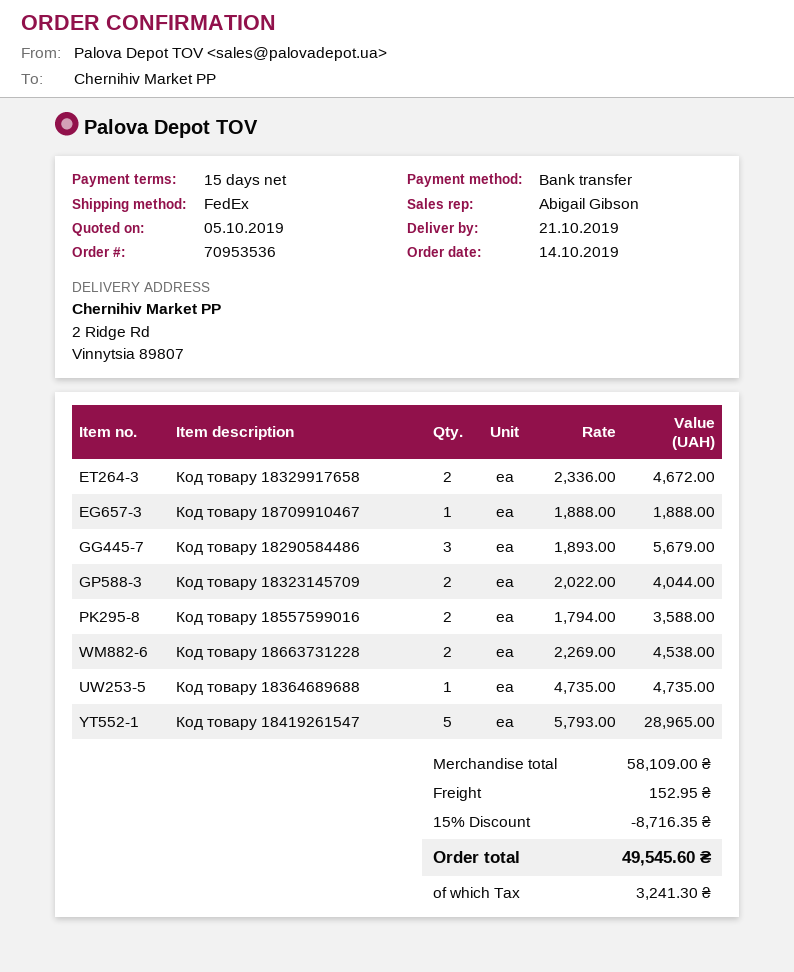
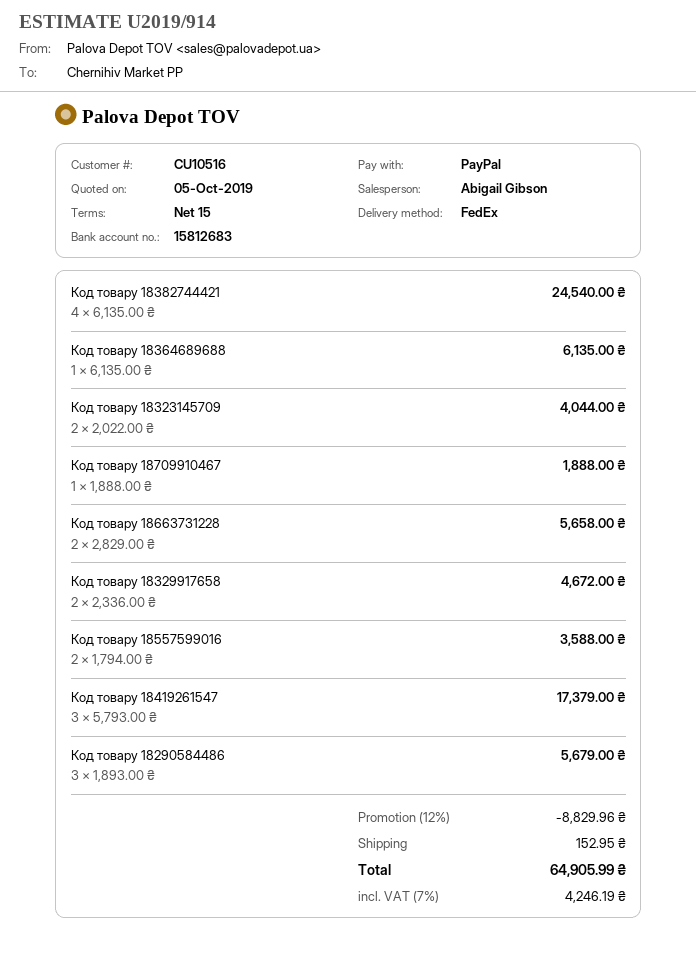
payment method: bank transfer -> PayPal
Код товару 18663731228: 2 x 2269.00 = 4538.00 -> 2 x 2829.00 = 5658.00
Код товару 18364689688: 1 x 4735.00 = 4735.00 -> 1 x 6135.00 = 6135.00
Код товару 18419261547: 5 x 5793.00 = 28965.00 -> 3 x 5793.00 = 17379.00
Код товару 18382744421: none -> 4 x 6135.00 = 24540.00
discount: 15% = 8716.35 -> 12% = 8829.96
tax: 3241.30 -> 4246.19
total: 49545.60 -> 64905.99

